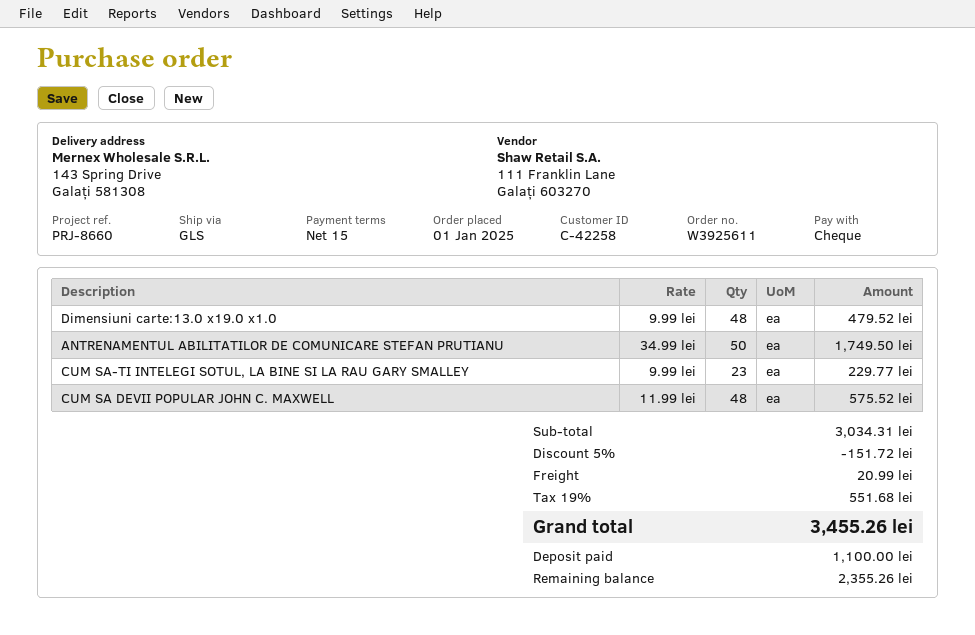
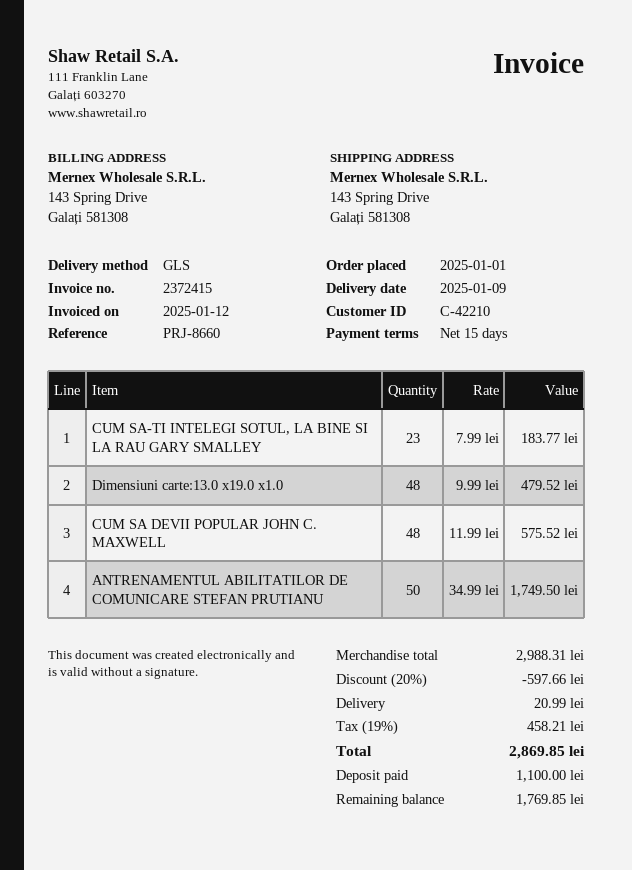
customer number: C-42258 -> C-42210
CUM SA-TI INTELEGI SOTUL, LA BINE SI LA RAU GARY SMALLEY: 23 x 9.99 = 229.77 -> 23 x 7.99 = 183.77
subtotal: 3034.31 -> 2988.31
discount: 5% = 151.72 -> 20% = 597.66
tax: 19% = 551.68 -> 19% = 458.21
total: 3455.26 -> 2869.85
balance: 2355.26 -> 1769.85

